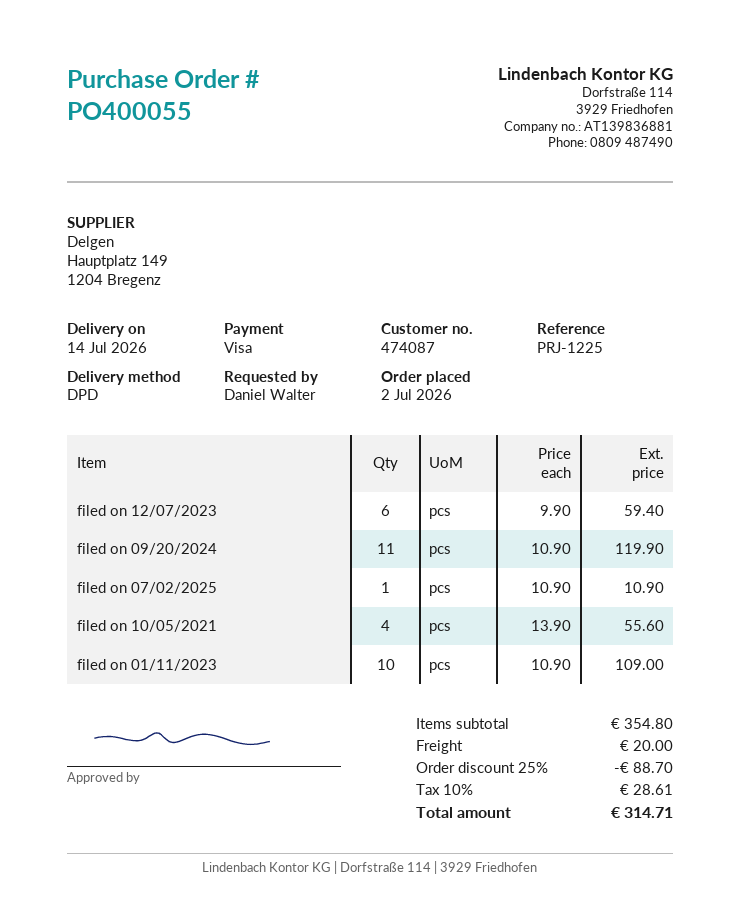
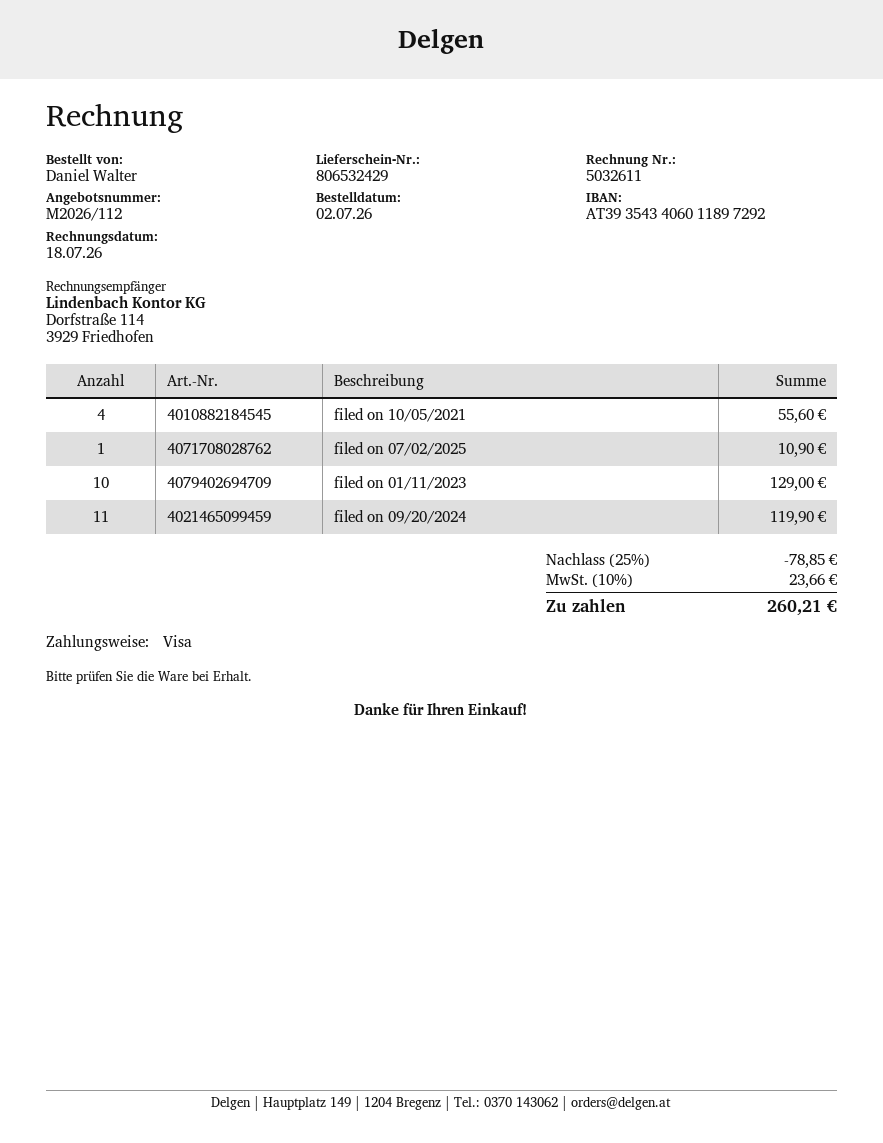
filed on 12/07/2023: 6 for 59.40 -> none
filed on 01/11/2023: 10 for 109.00 -> 10 for 129.00
discount: 25% = 88.70 -> 25% = 78.85
shipping: 20.00 -> none
tax: 10% = 28.61 -> 10% = 23.66
total: 314.71 -> 260.21

